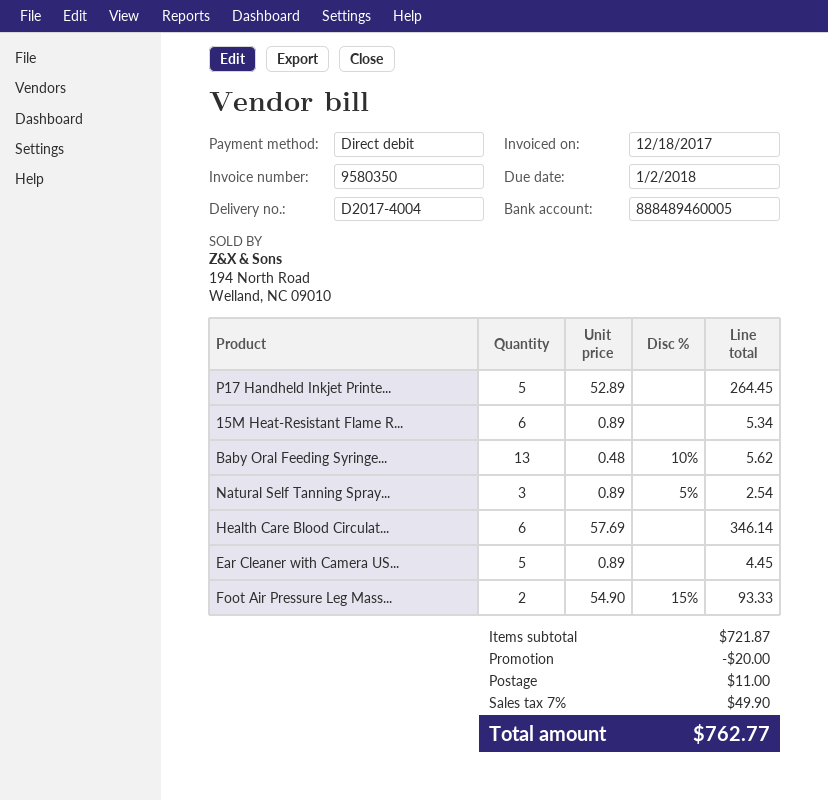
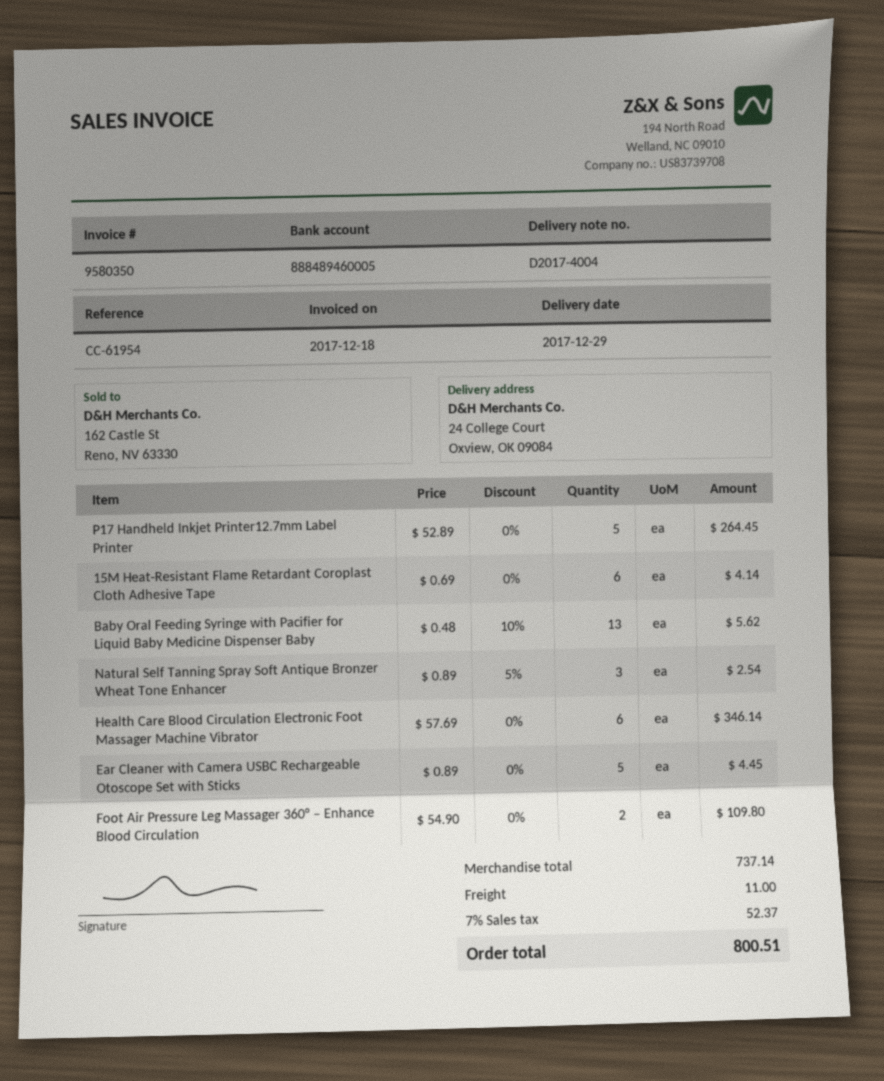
15M Heat-Resistant Flame R...: 6 x 0.89 = 5.34 -> 6 x 0.69 = 4.14
Foot Air Pressure Leg Mass...: 2 x 54.90 - 15% = 93.33 -> 2 x 54.90 = 109.80
subtotal: 721.87 -> 737.14
discount: 20.00 -> none
tax: 7% = 49.90 -> 7% = 52.37
total: 762.77 -> 800.51

